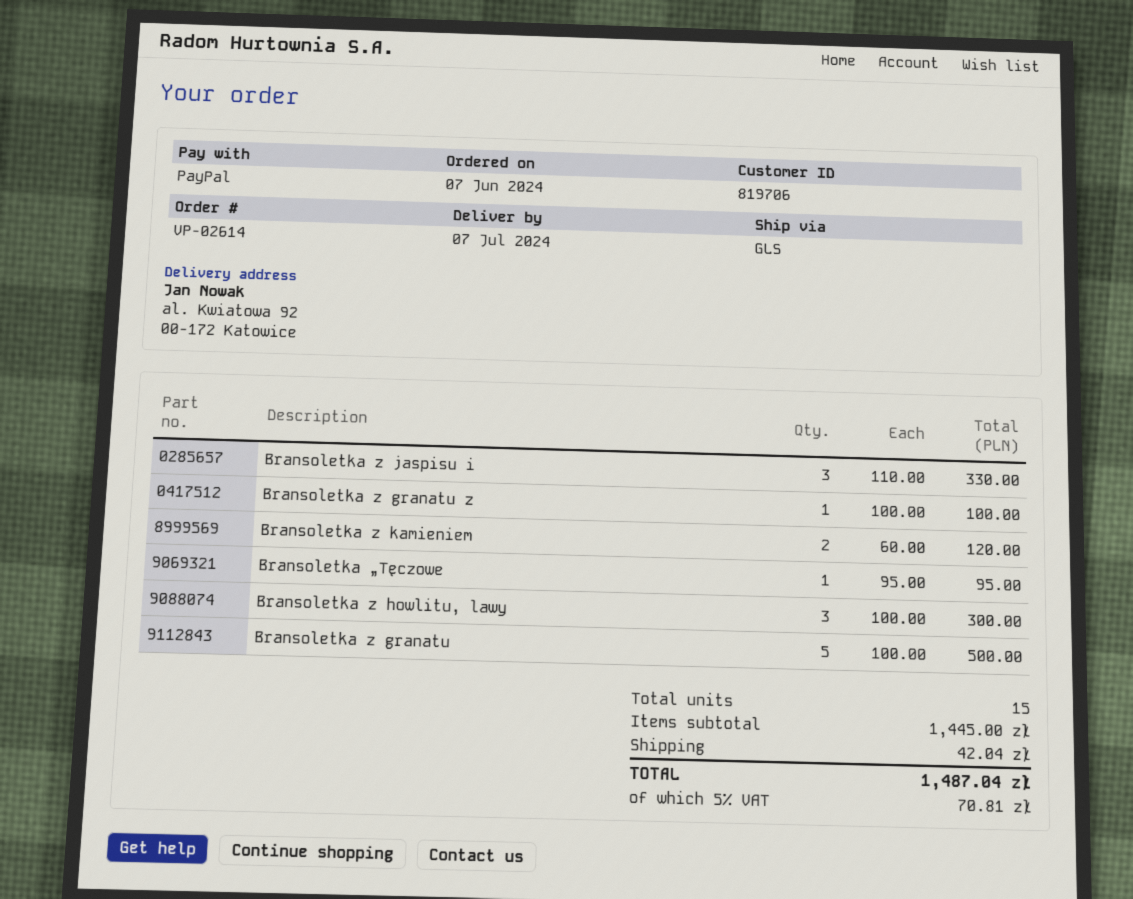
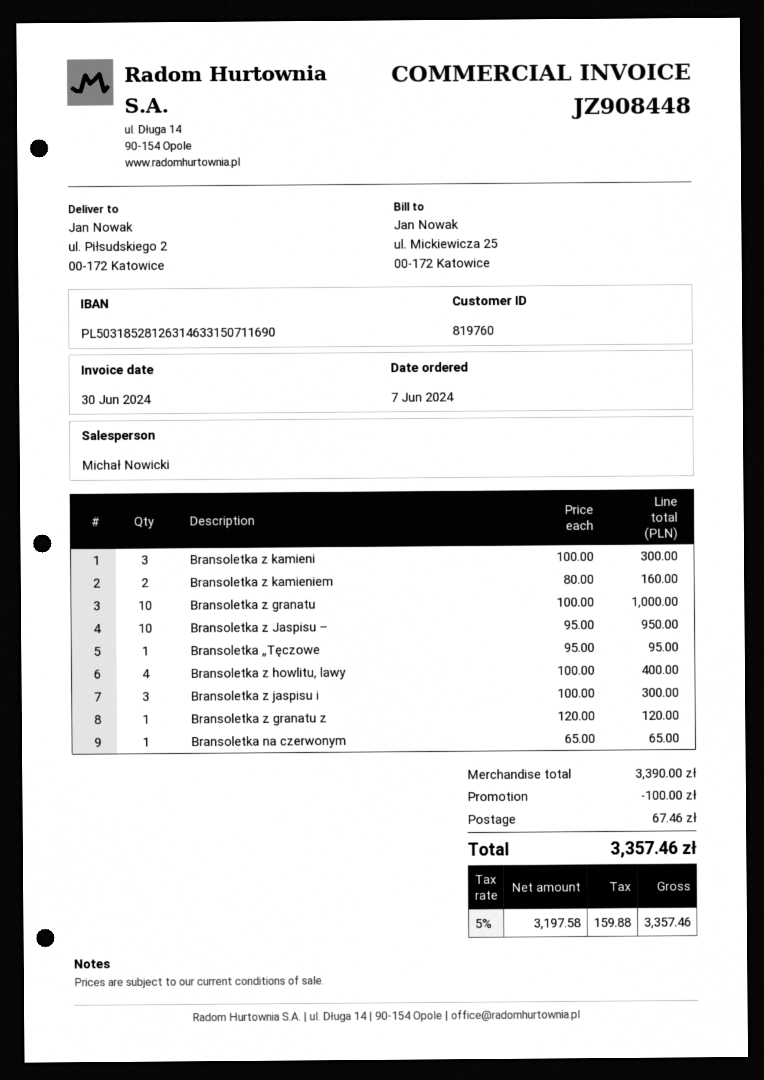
customer number: 819706 -> 819760
ship to: al. Kwiatowa 92, 00-172 Katowice -> ul. Piłsudskiego 2, 00-172 Katowice
Bransoletka z jaspisu i: 3 x 110.00 = 330.00 -> 3 x 100.00 = 300.00
Bransoletka z granatu z: 1 x 100.00 = 100.00 -> 1 x 120.00 = 120.00
Bransoletka z kamieniem: 2 x 60.00 = 120.00 -> 2 x 80.00 = 160.00
Bransoletka z howlitu, lawy: 3 x 100.00 = 300.00 -> 4 x 100.00 = 400.00
Bransoletka z granatu: 5 x 100.00 = 500.00 -> 10 x 100.00 = 1000.00
Bransoletka z kamieni: none -> 3 x 100.00 = 300.00
Bransoletka z Jaspisu –: none -> 10 x 95.00 = 950.00
Bransoletka na czerwonym: none -> 1 x 65.00 = 65.00
subtotal: 1445.00 -> 3390.00
discount: none -> 100.00
shipping: 42.04 -> 67.46
tax: 5% = 70.81 -> 5% = 159.88
total: 1487.04 -> 3357.46

